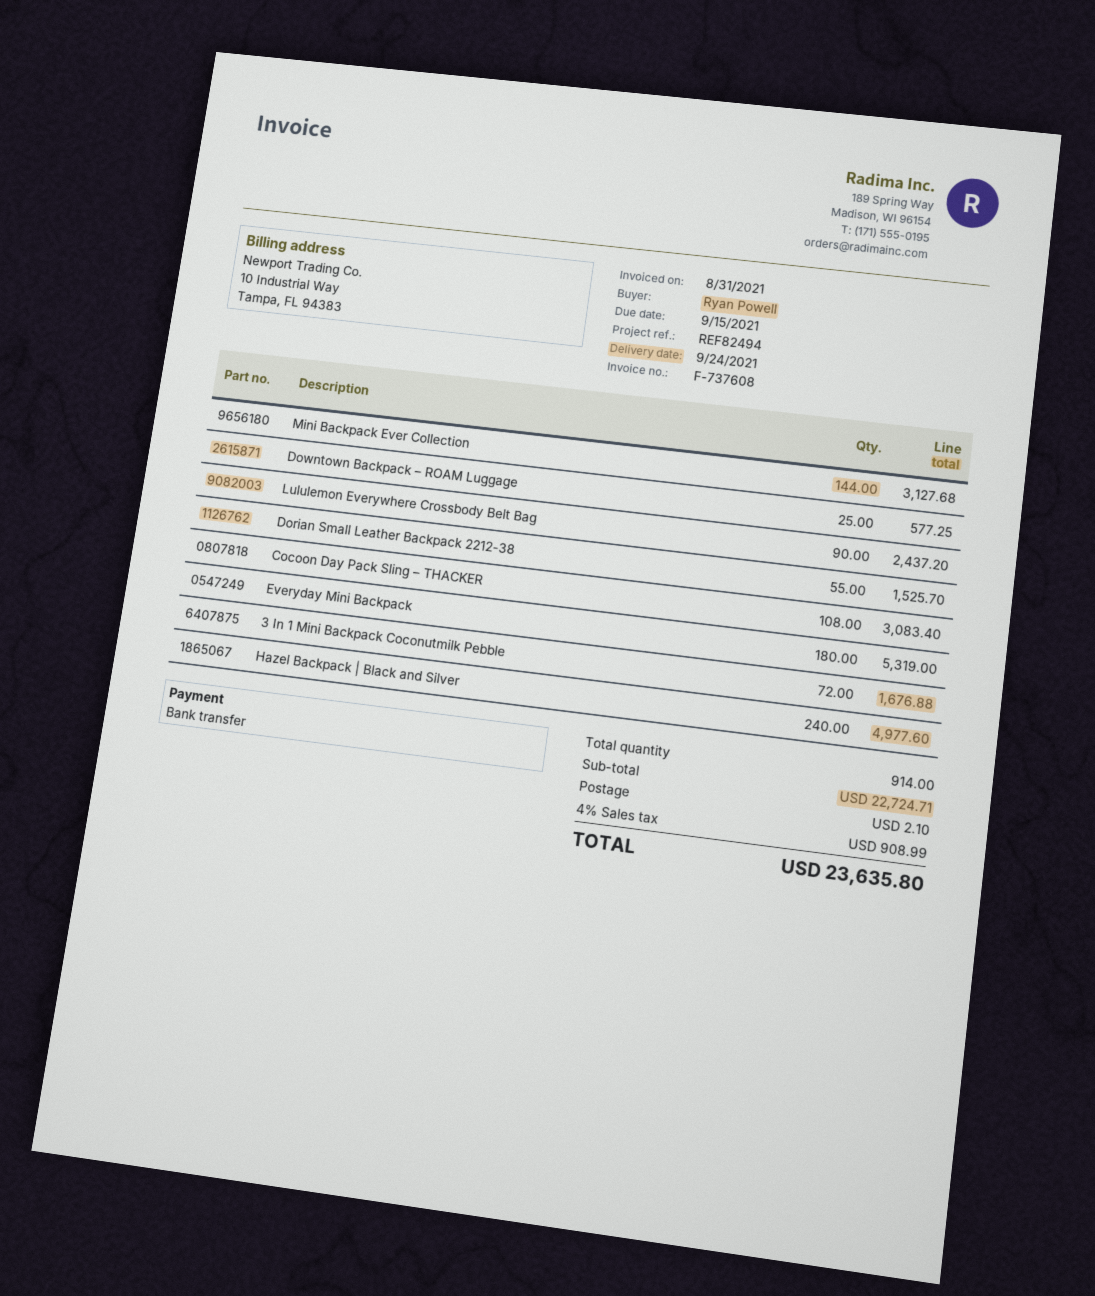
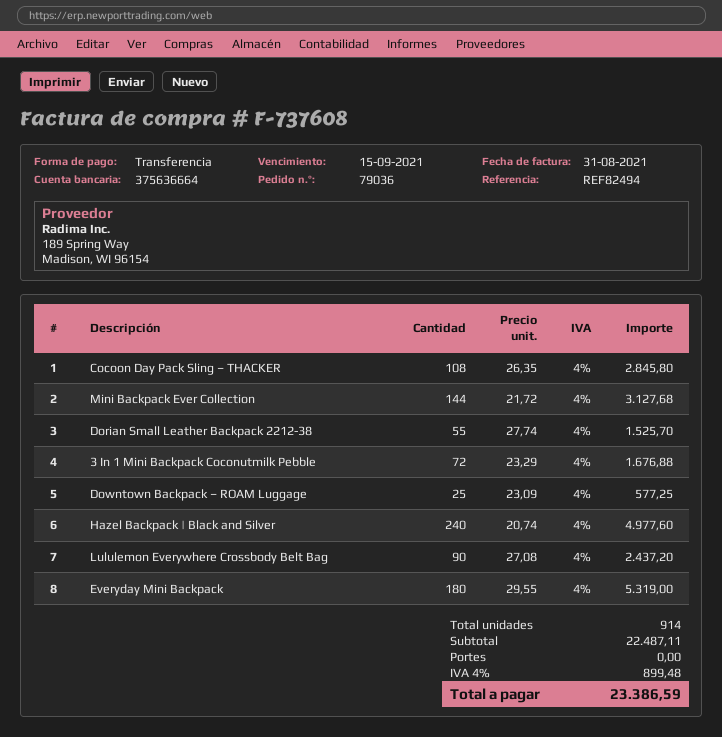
Cocoon Day Pack Sling – THACKER: 108 for 3083.40 -> 108 for 2845.80
subtotal: 22724.71 -> 22487.11
shipping: 2.10 -> 0.00
tax: 4% = 908.99 -> 4% = 899.48
total: 23635.80 -> 23386.59

